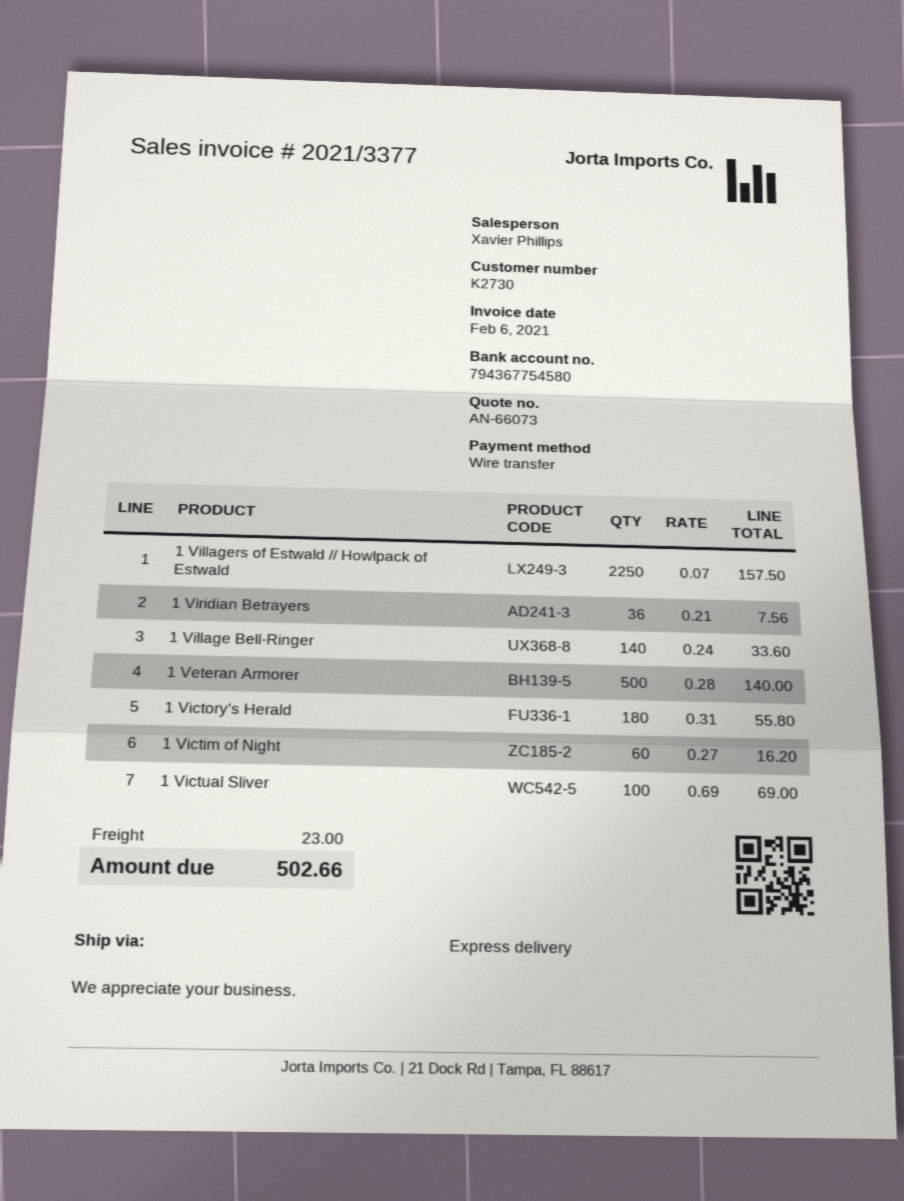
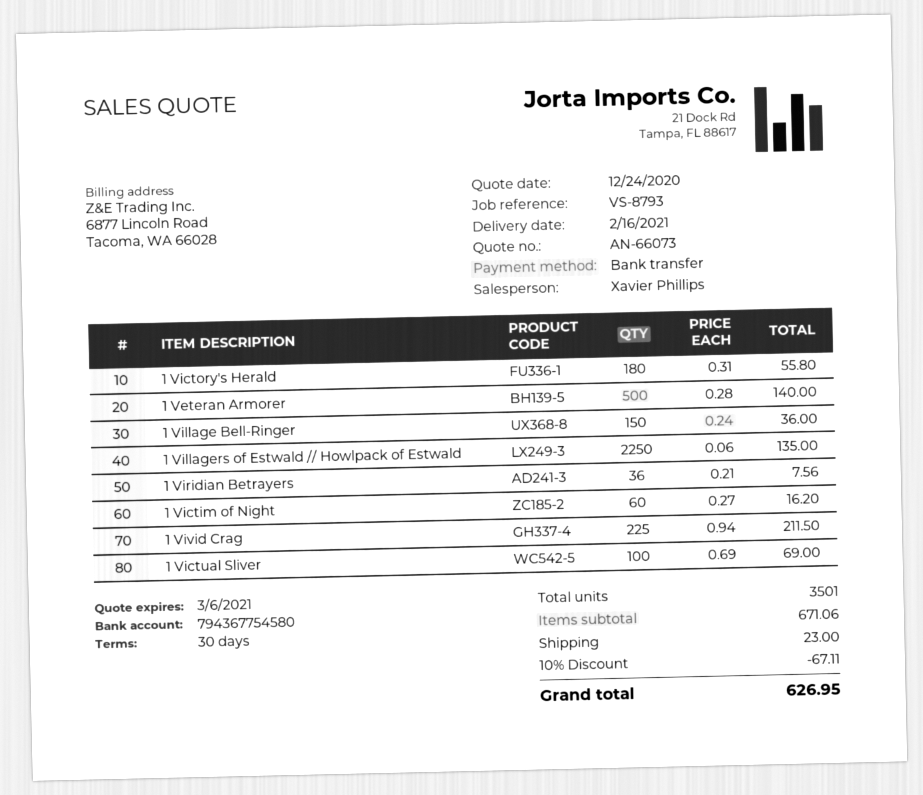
1 Villagers of Estwald // Howlpack of Estwald: 2250 x 0.07 = 157.50 -> 2250 x 0.06 = 135.00
1 Village Bell-Ringer: 140 x 0.24 = 33.60 -> 150 x 0.24 = 36.00
1 Vivid Crag: none -> 225 x 0.94 = 211.50
discount: none -> 10% = 67.11
total: 502.66 -> 626.95

